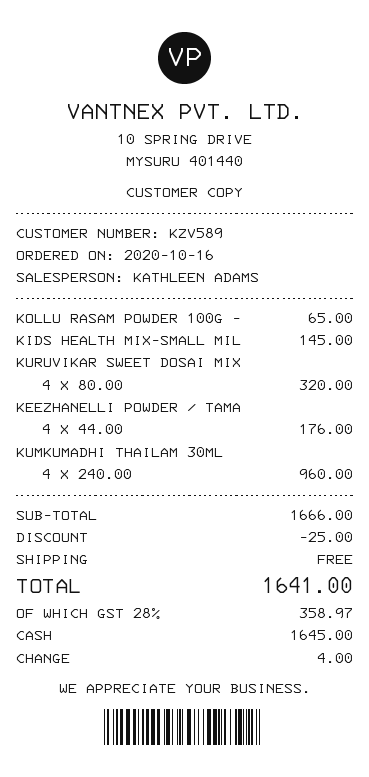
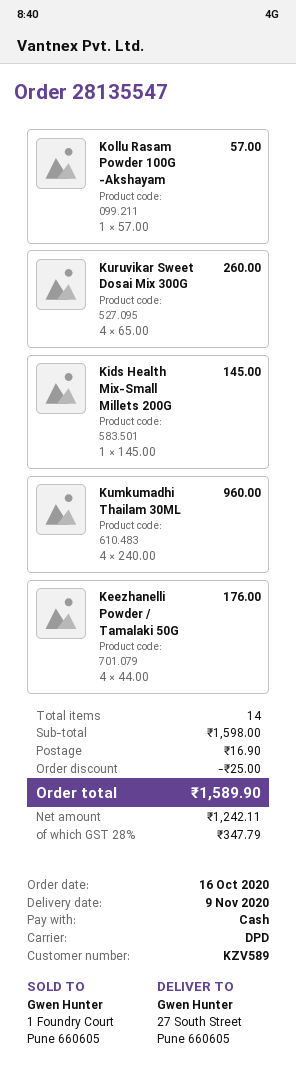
KOLLU RASAM POWDER 100G -: 1 x 65.00 = 65.00 -> 1 x 57.00 = 57.00
KURUVIKAR SWEET DOSAI MIX: 4 x 80.00 = 320.00 -> 4 x 65.00 = 260.00
subtotal: 1666.00 -> 1598.00
shipping: 0.00 -> 16.90
tax: 28% = 358.97 -> 28% = 347.79
total: 1641.00 -> 1589.90

